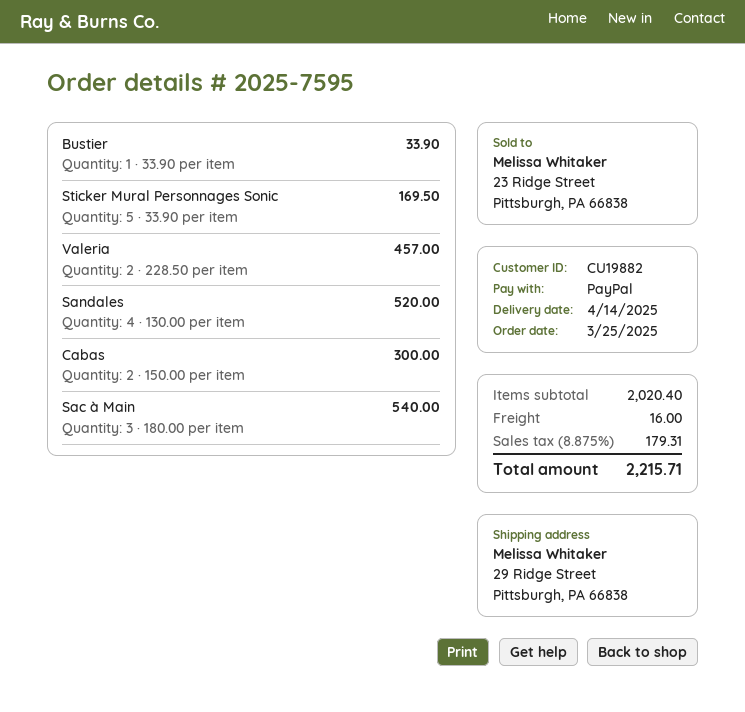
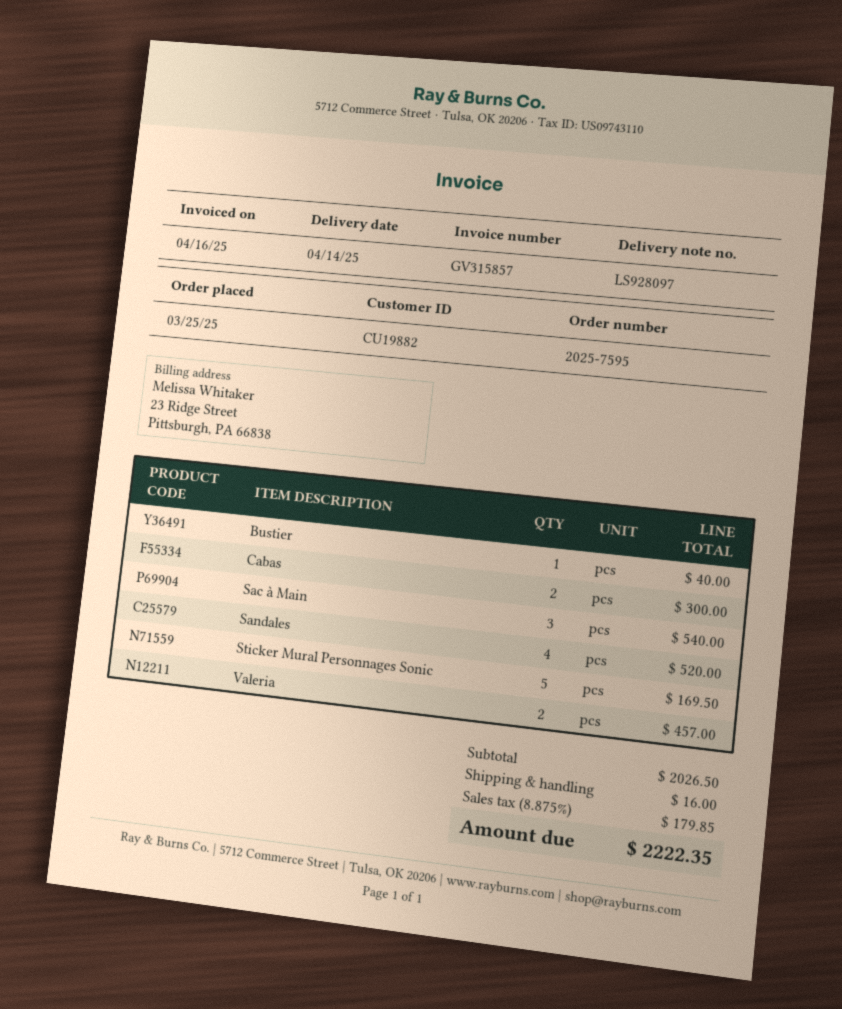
Bustier: 1 for 33.90 -> 1 for 40.00
subtotal: 2020.40 -> 2026.50
tax: 8.875% = 179.31 -> 8.875% = 179.85
total: 2215.71 -> 2222.35

